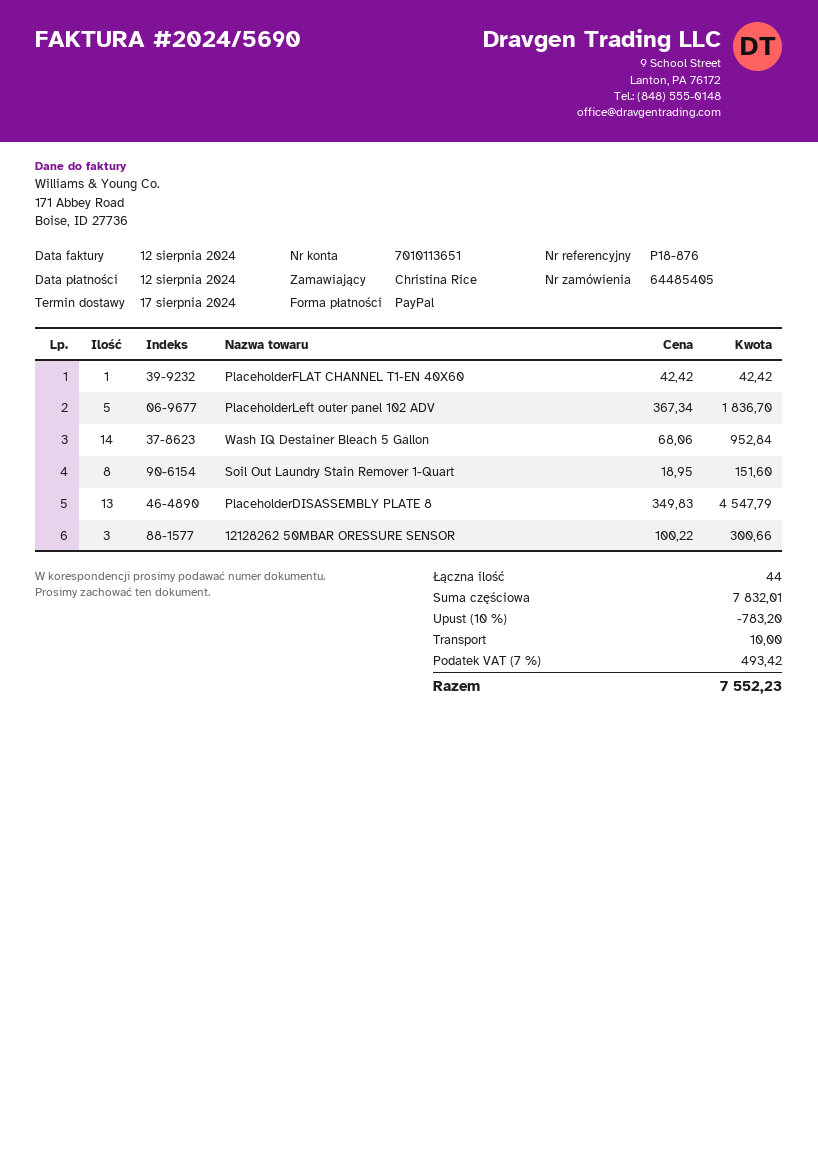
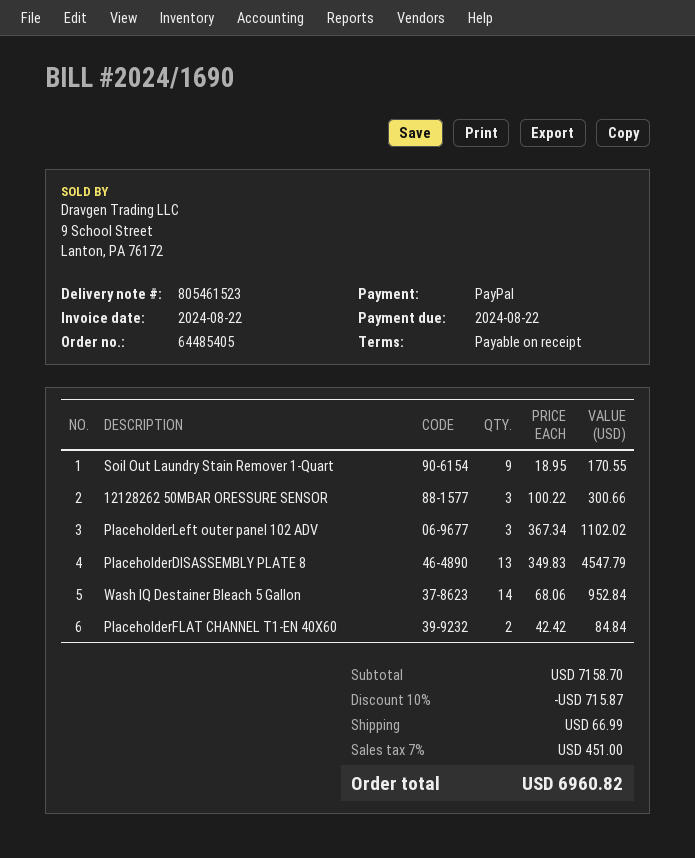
invoice number: 2024/5690 -> 2024/1690
invoice date: 2024-08-12 -> 2024-08-22
due date: 2024-08-12 -> 2024-08-22
PlaceholderFLAT CHANNEL T1-EN 40X60: 1 x 42.42 = 42.42 -> 2 x 42.42 = 84.84
PlaceholderLeft outer panel 102 ADV: 5 x 367.34 = 1836.70 -> 3 x 367.34 = 1102.02
Soil Out Laundry Stain Remover 1-Quart: 8 x 18.95 = 151.60 -> 9 x 18.95 = 170.55
subtotal: 7832.01 -> 7158.70
discount: 10% = 783.20 -> 10% = 715.87
shipping: 10.00 -> 66.99
tax: 7% = 493.42 -> 7% = 451.00
total: 7552.23 -> 6960.82

